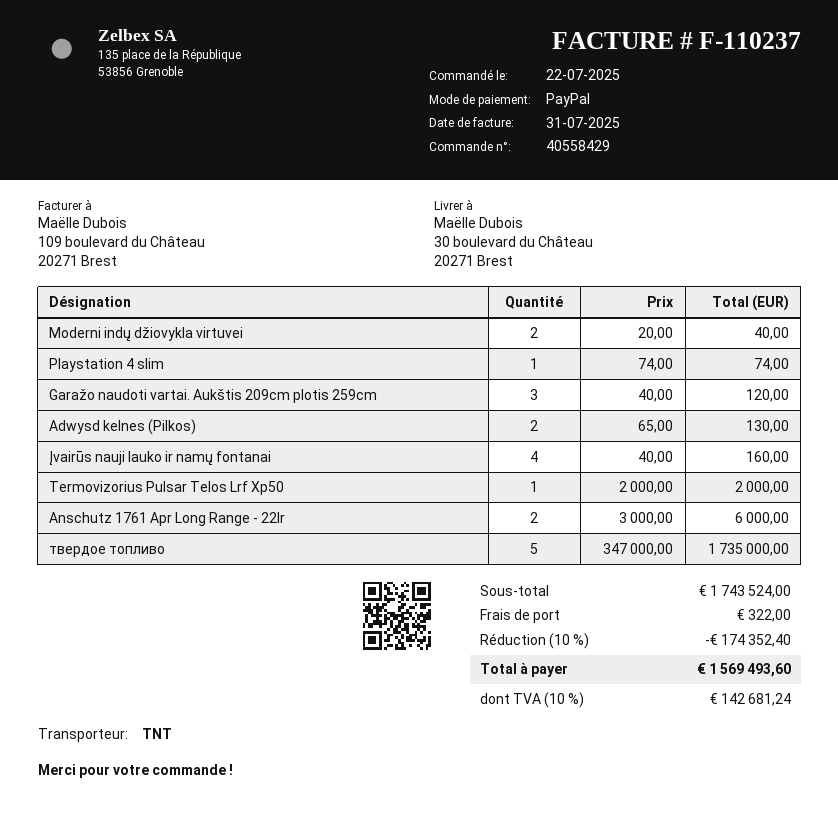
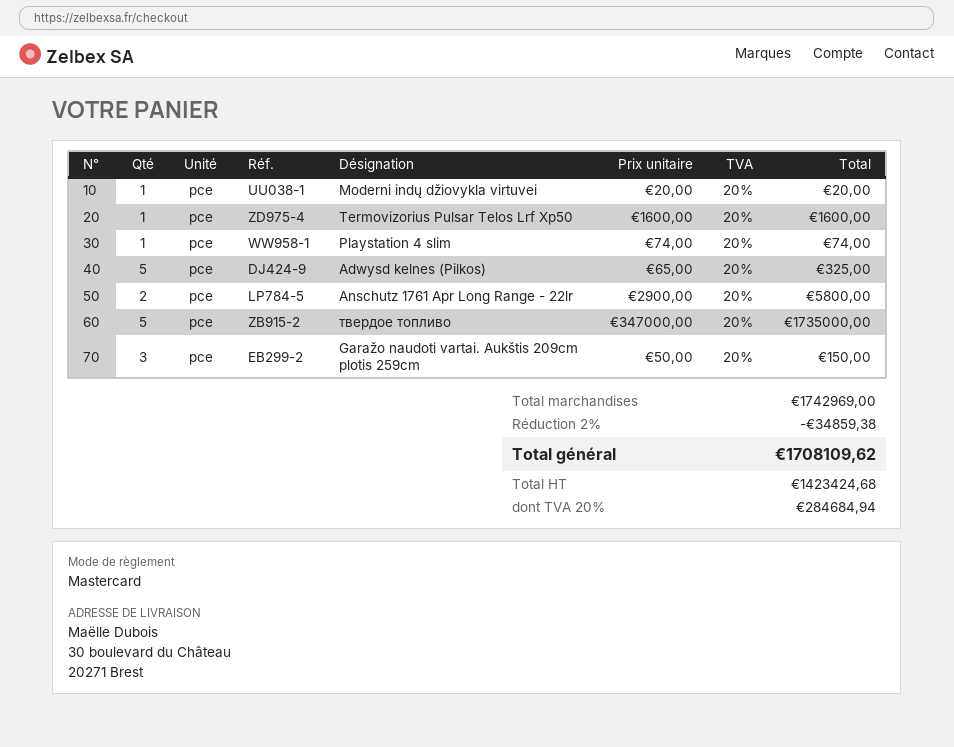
payment method: PayPal -> Mastercard
Moderni indų džiovykla virtuvei: 2 x 20.00 = 40.00 -> 1 x 20.00 = 20.00
Garažo naudoti vartai. Aukštis 209cm plotis 259cm: 3 x 40.00 = 120.00 -> 3 x 50.00 = 150.00
Adwysd kelnes (Pilkos): 2 x 65.00 = 130.00 -> 5 x 65.00 = 325.00
Įvairūs nauji lauko ir namų fontanai: 4 x 40.00 = 160.00 -> none
Termovizorius Pulsar Telos Lrf Xp50: 1 x 2000.00 = 2000.00 -> 1 x 1600.00 = 1600.00
Anschutz 1761 Apr Long Range - 22lr: 2 x 3000.00 = 6000.00 -> 2 x 2900.00 = 5800.00
subtotal: 1743524.00 -> 1742969.00
discount: 10% = 174352.40 -> 2% = 34859.38
shipping: 322.00 -> none
tax: 10% = 142681.24 -> 20% = 284684.94
total: 1569493.60 -> 1708109.62

